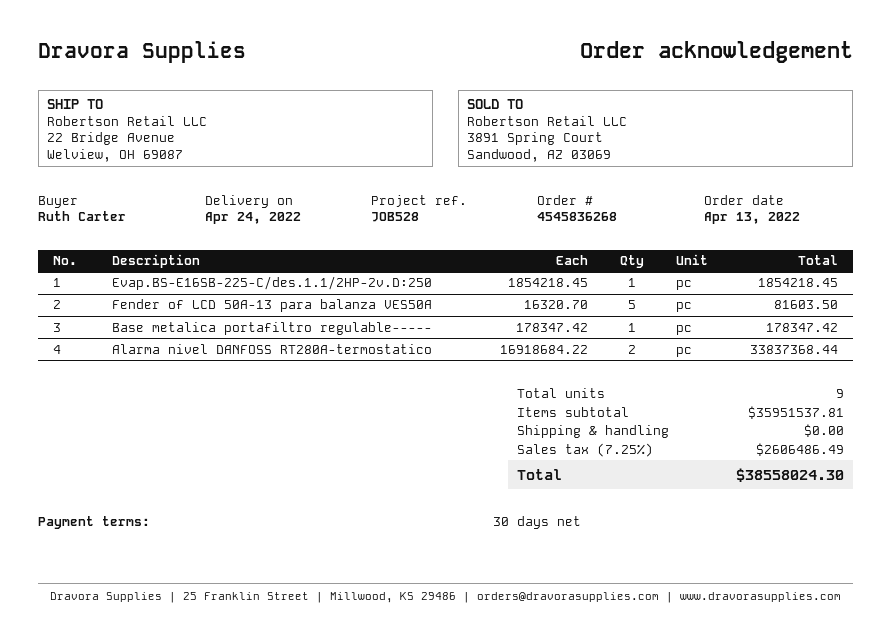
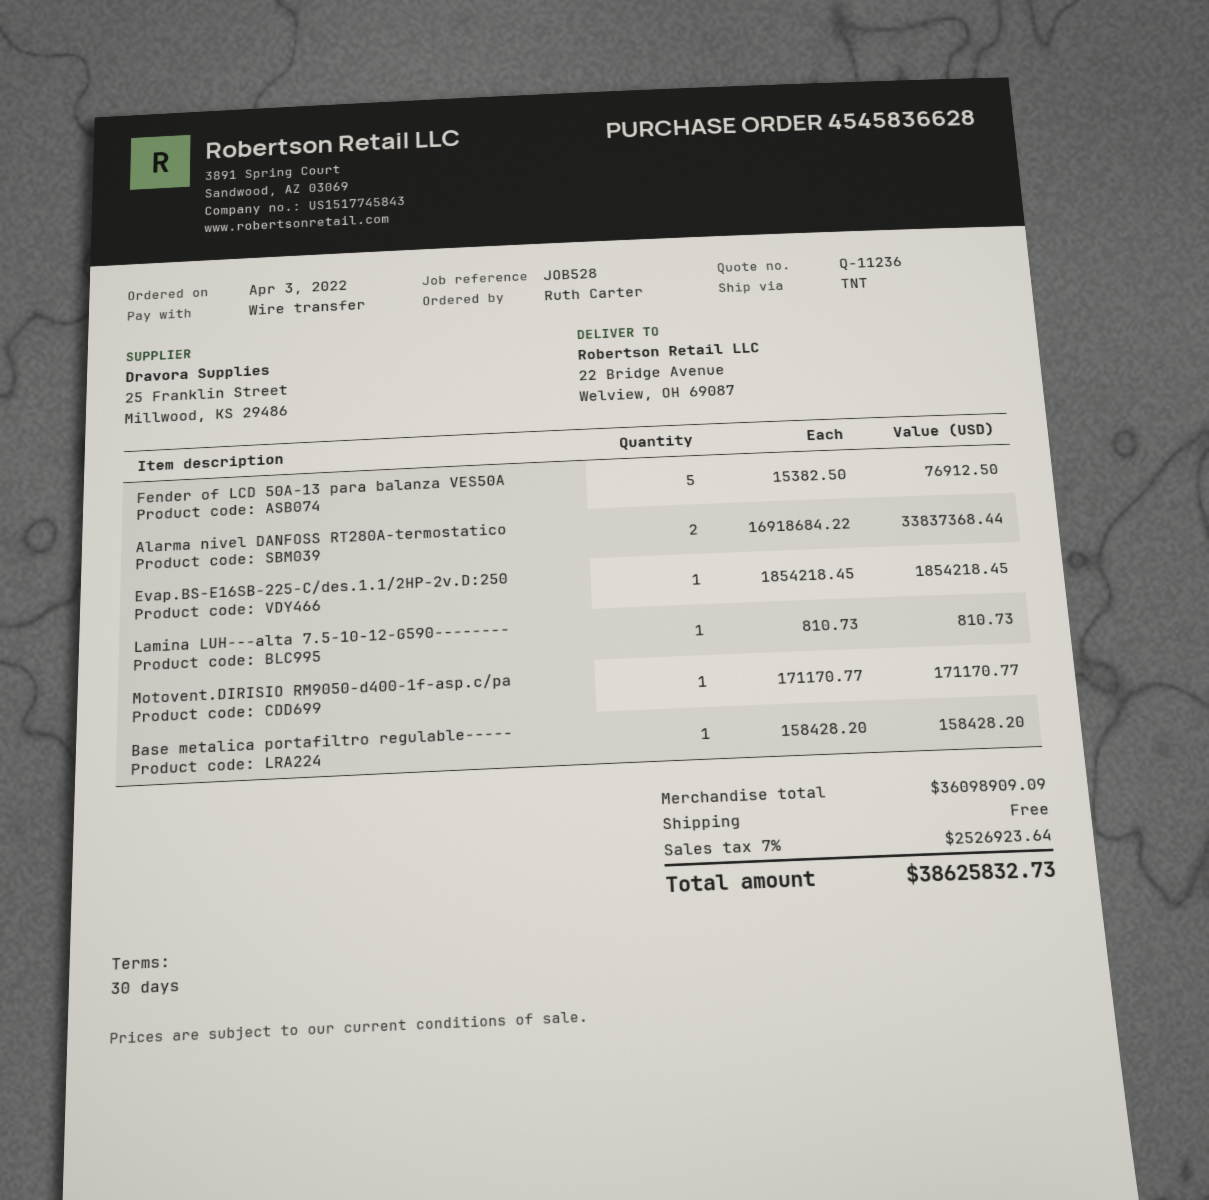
order number: 4545836268 -> 4545836628
order date: 2022-04-13 -> 2022-04-03
Fender of LCD 50A-13 para balanza VES50A: 5 x 16320.70 = 81603.50 -> 5 x 15382.50 = 76912.50
Base metalica portafiltro regulable-----: 1 x 178347.42 = 178347.42 -> 1 x 158428.20 = 158428.20
Lamina LUH---alta 7.5-10-12-G590--------: none -> 1 x 810.73 = 810.73
Motovent.DIRISIO RM9050-d400-1f-asp.c/pa: none -> 1 x 171170.77 = 171170.77
subtotal: 35951537.81 -> 36098909.09
tax: 7.25% = 2606486.49 -> 7% = 2526923.64
total: 38558024.30 -> 38625832.73

